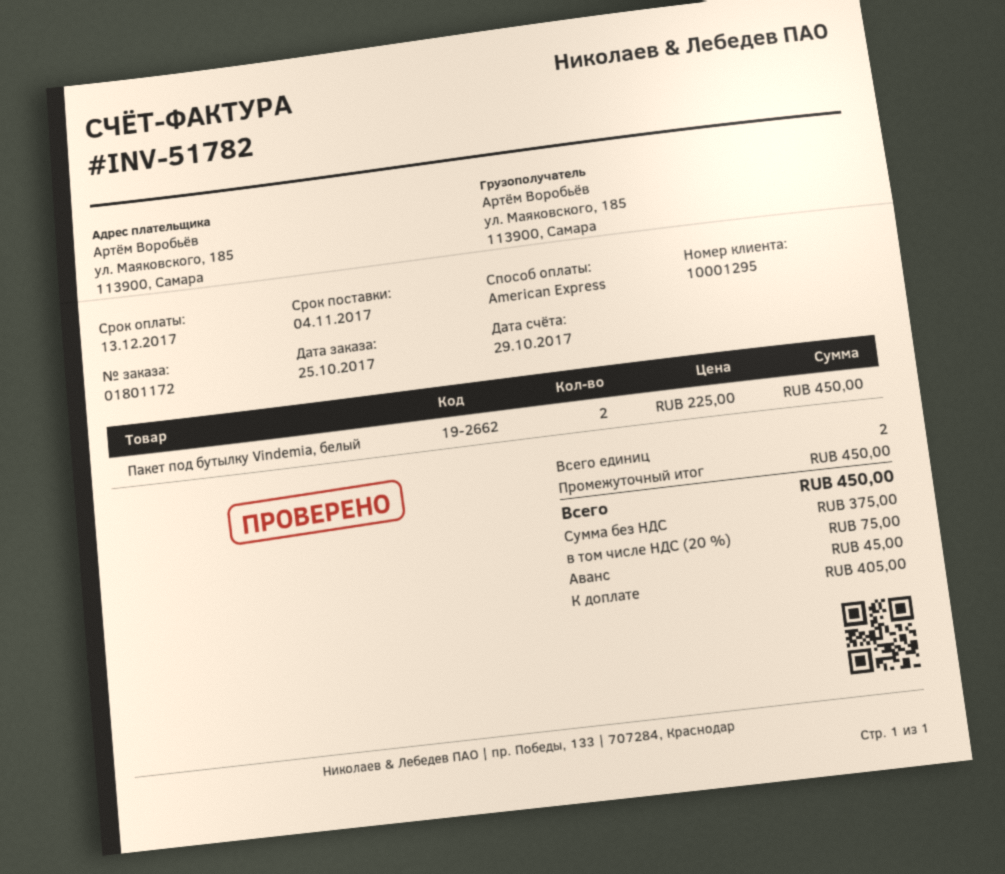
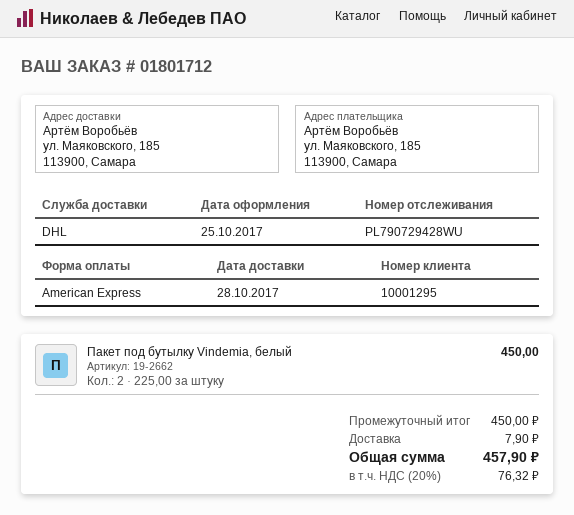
order number: 01801172 -> 01801712
delivery date: 2017-11-04 -> 2017-10-28
shipping: none -> 7.90
tax: 20% = 75.00 -> 20% = 76.32
total: 450.00 -> 457.90

